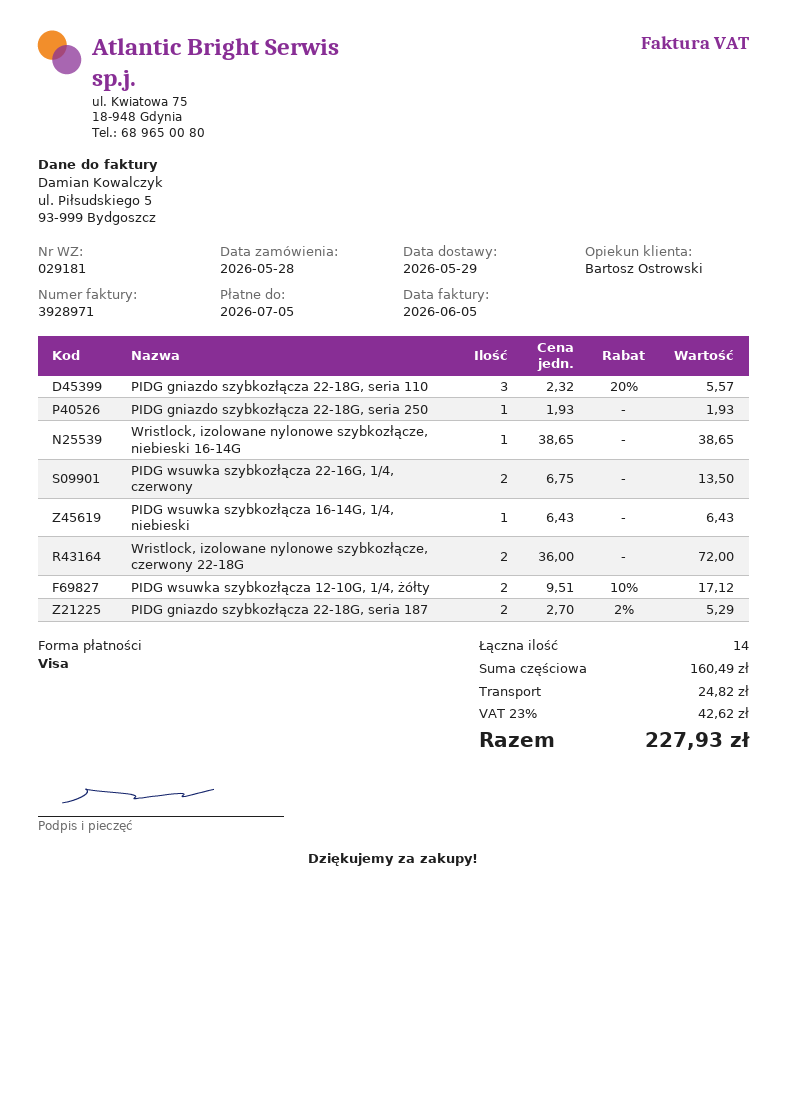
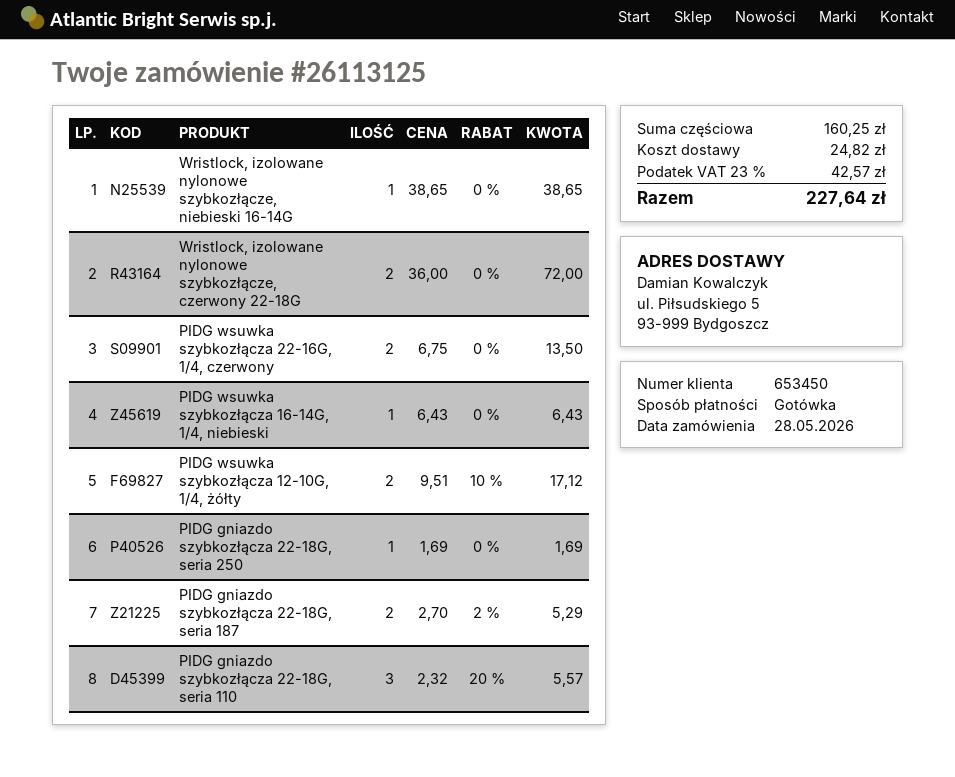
payment method: Visa -> cash
PIDG gniazdo szybkozłącza 22-18G, seria 250: 1 x 1.93 = 1.93 -> 1 x 1.69 = 1.69
subtotal: 160.49 -> 160.25
tax: 23% = 42.62 -> 23% = 42.57
total: 227.93 -> 227.64

